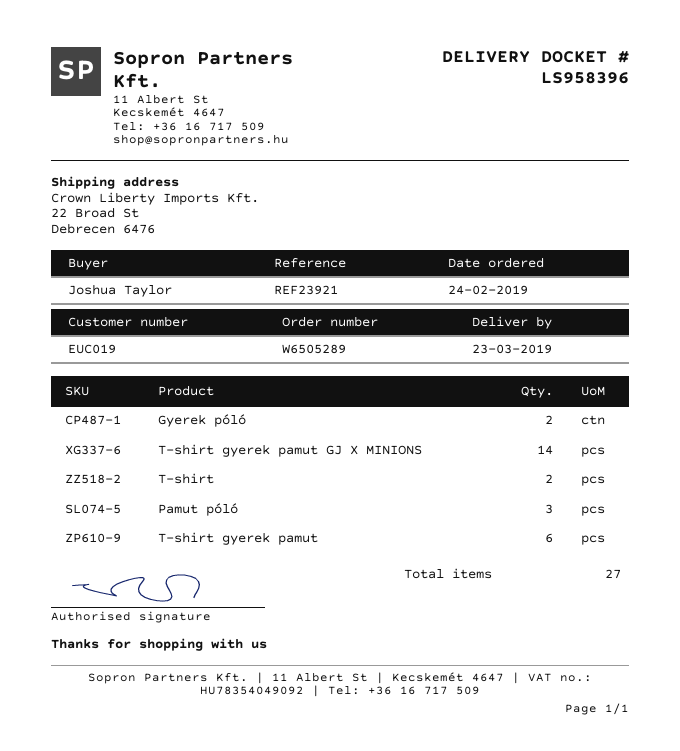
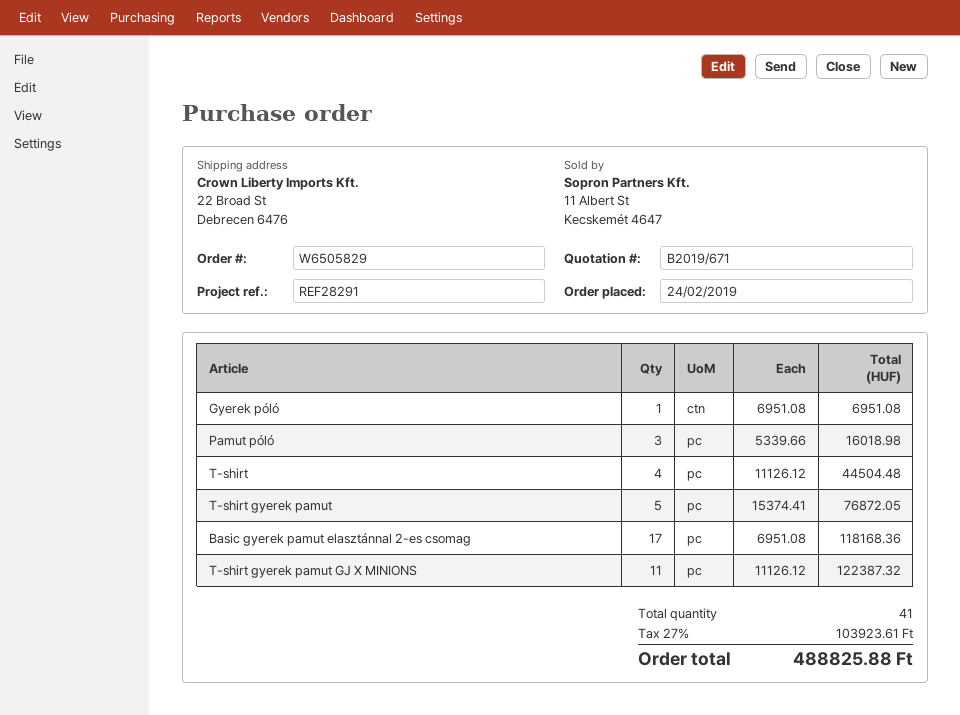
order number: W6505289 -> W6505829
reference: REF23921 -> REF28291
Gyerek póló: 2 -> 1
T-shirt gyerek pamut GJ X MINIONS: 14 -> 11
T-shirt: 2 -> 4
T-shirt gyerek pamut: 6 -> 5
Basic gyerek pamut elasztánnal 2-es csomag: none -> 17
total quantity: 27 -> 41

